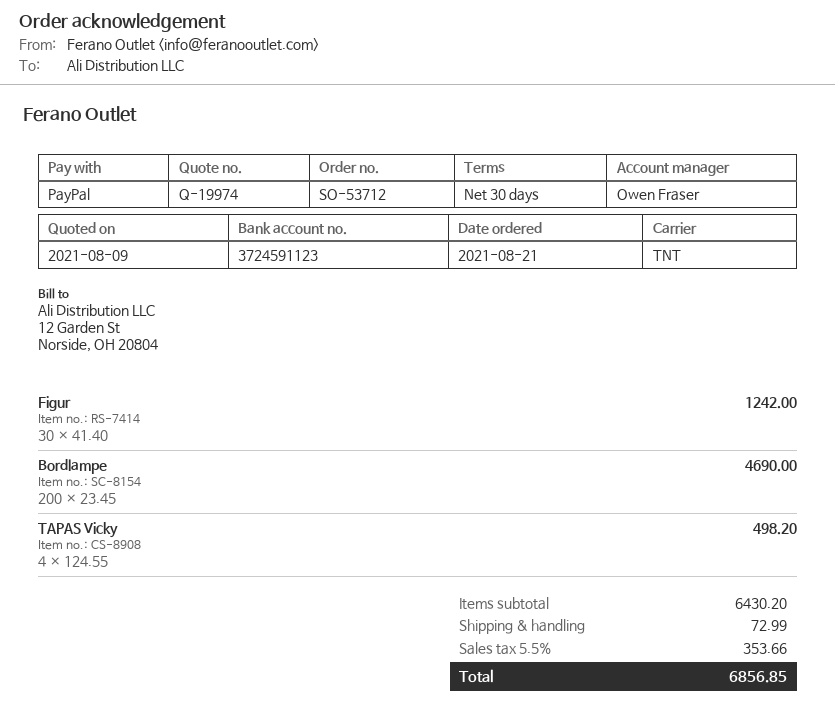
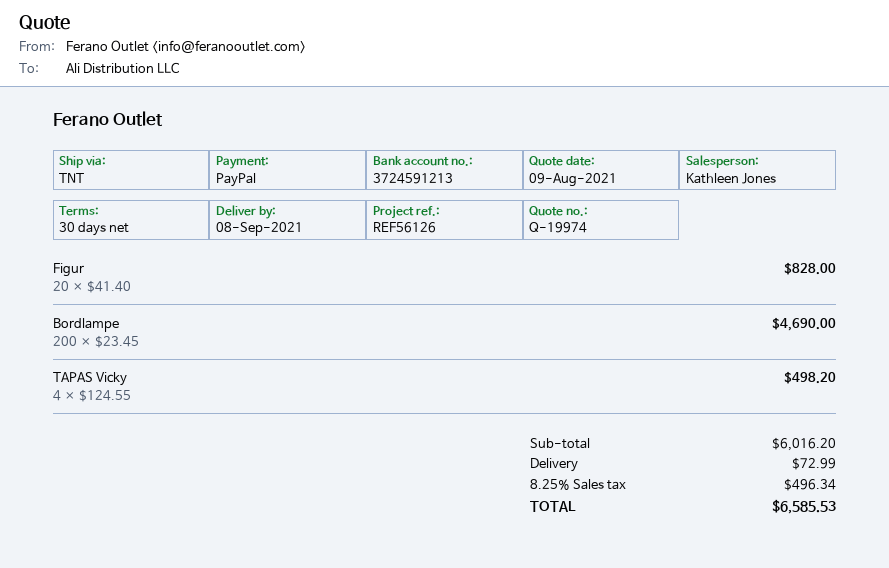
sales rep: Owen Fraser -> Kathleen Jones
bank account: 3724591123 -> 3724591213
Figur: 30 x 41.40 = 1242.00 -> 20 x 41.40 = 828.00
subtotal: 6430.20 -> 6016.20
tax: 5.5% = 353.66 -> 8.25% = 496.34
total: 6856.85 -> 6585.53

